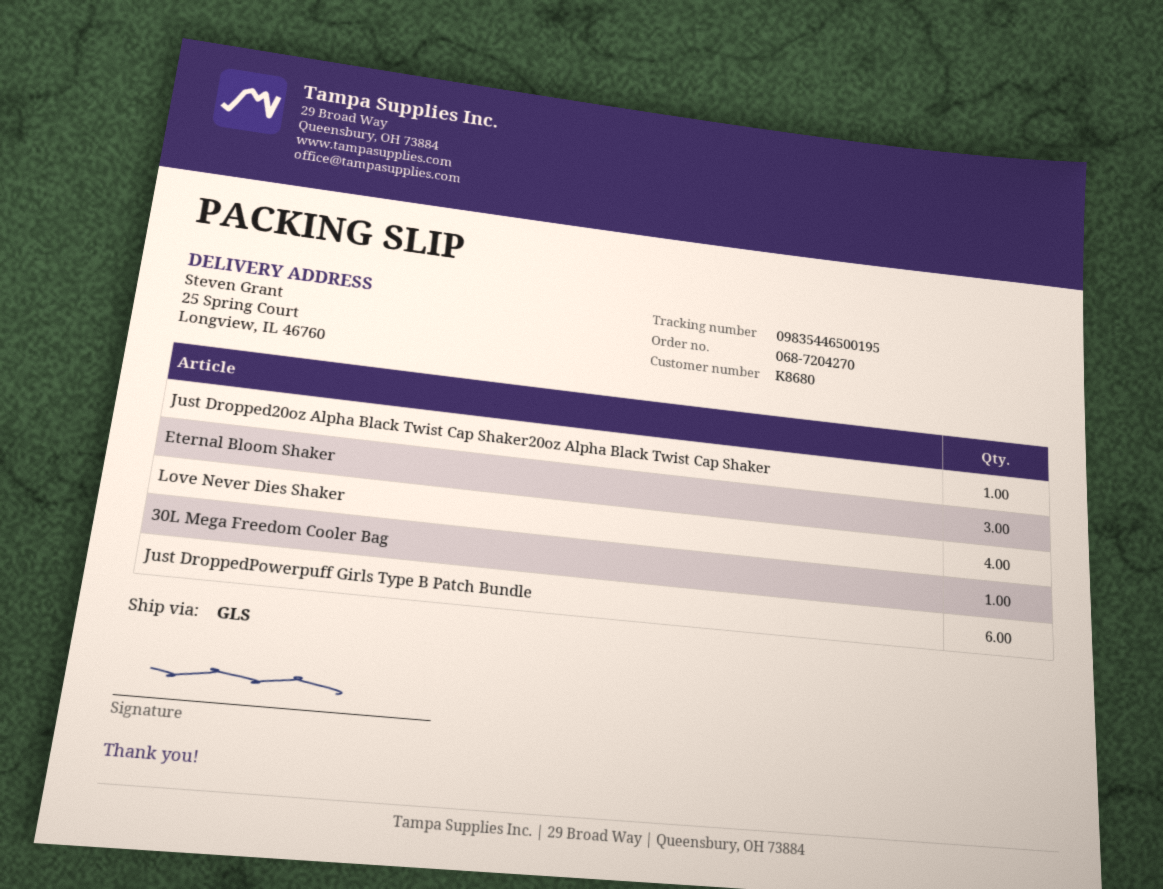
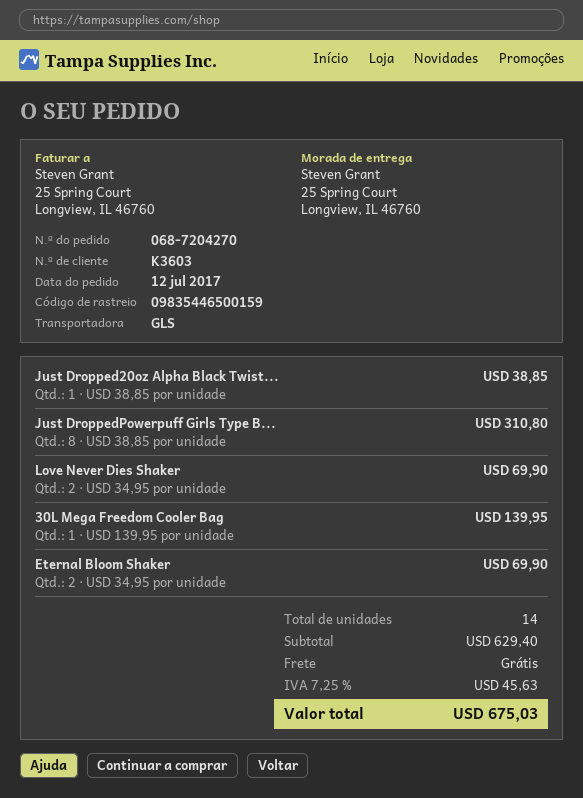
customer number: K8680 -> K3603
tracking number: 09835446500195 -> 09835446500159
Eternal Bloom Shaker: 3 -> 2
Love Never Dies Shaker: 4 -> 2
Just DroppedPowerpuff Girls Type B Patch Bundle: 6 -> 8

